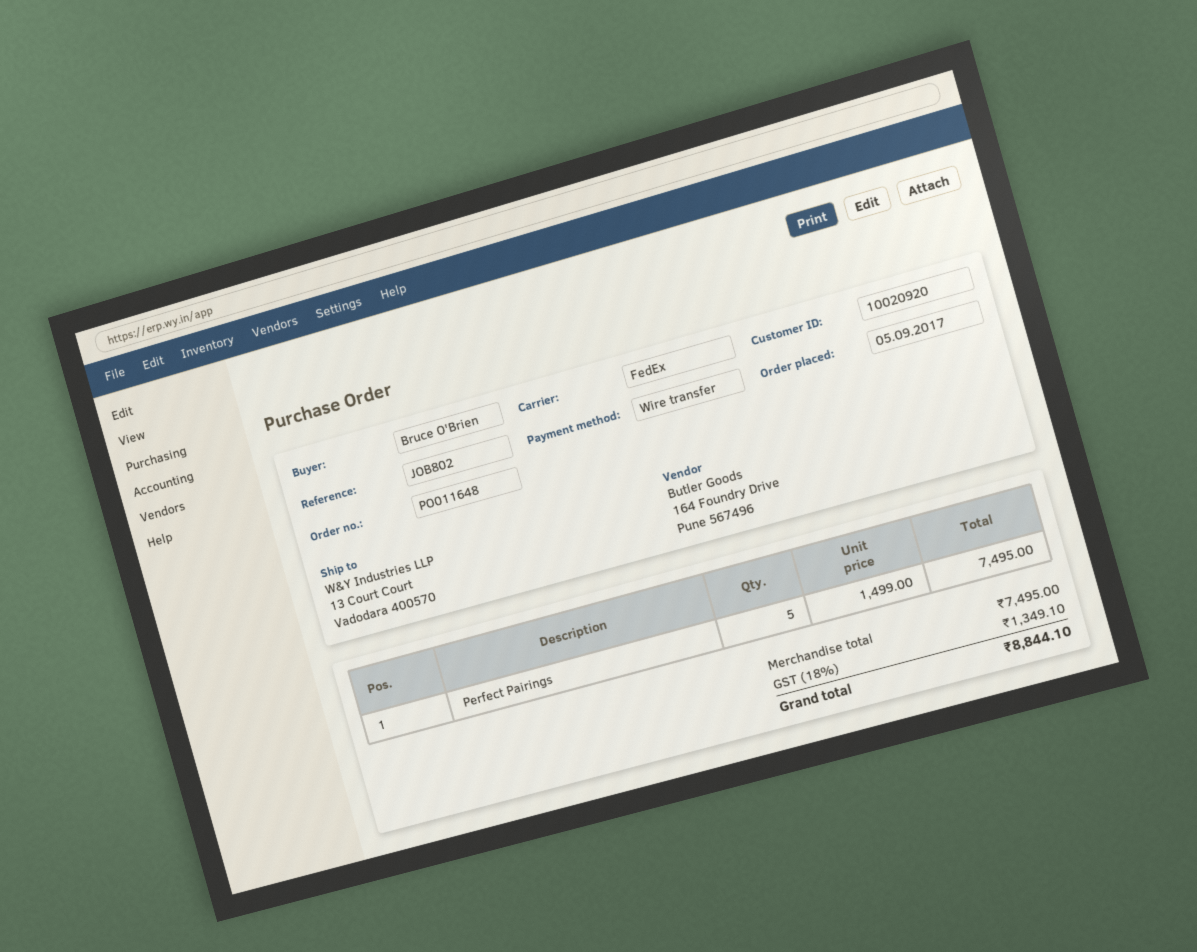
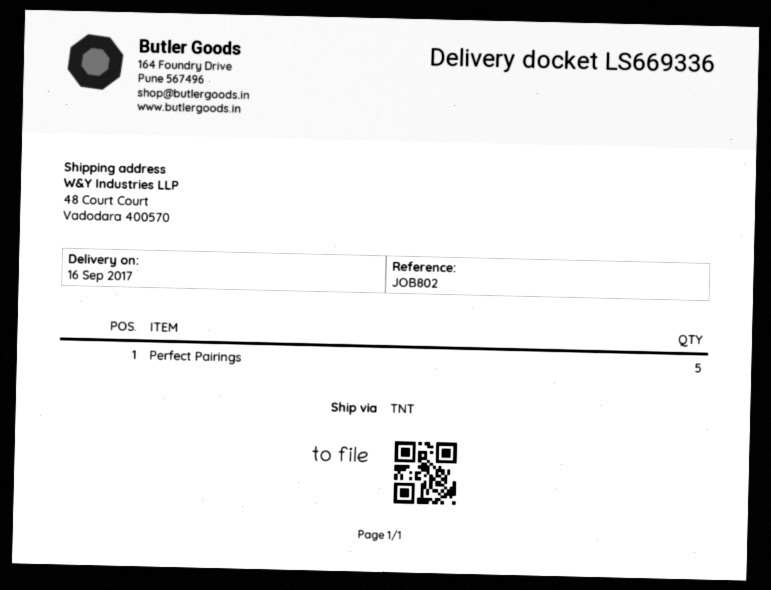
shipping method: FedEx -> TNT
ship to: 13 Court Court, Vadodara 400570 -> 48 Court Court, Vadodara 400570

